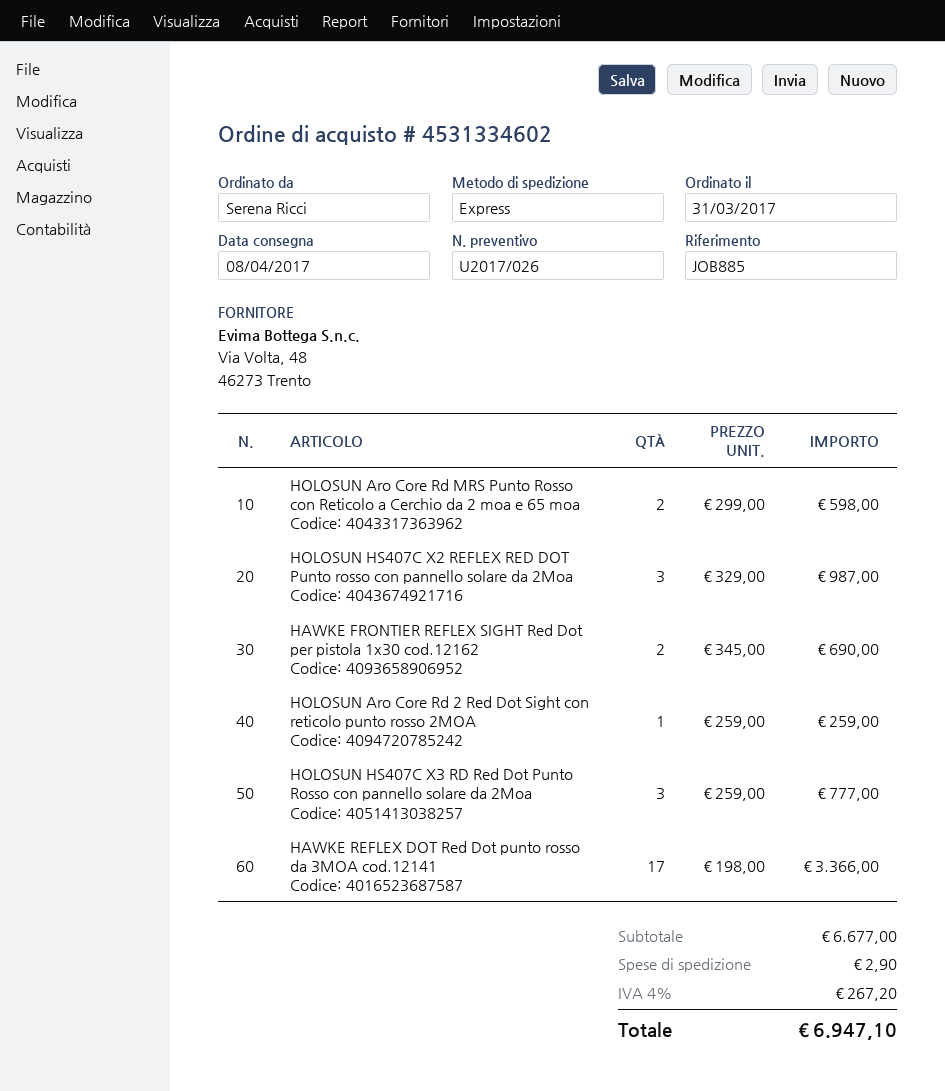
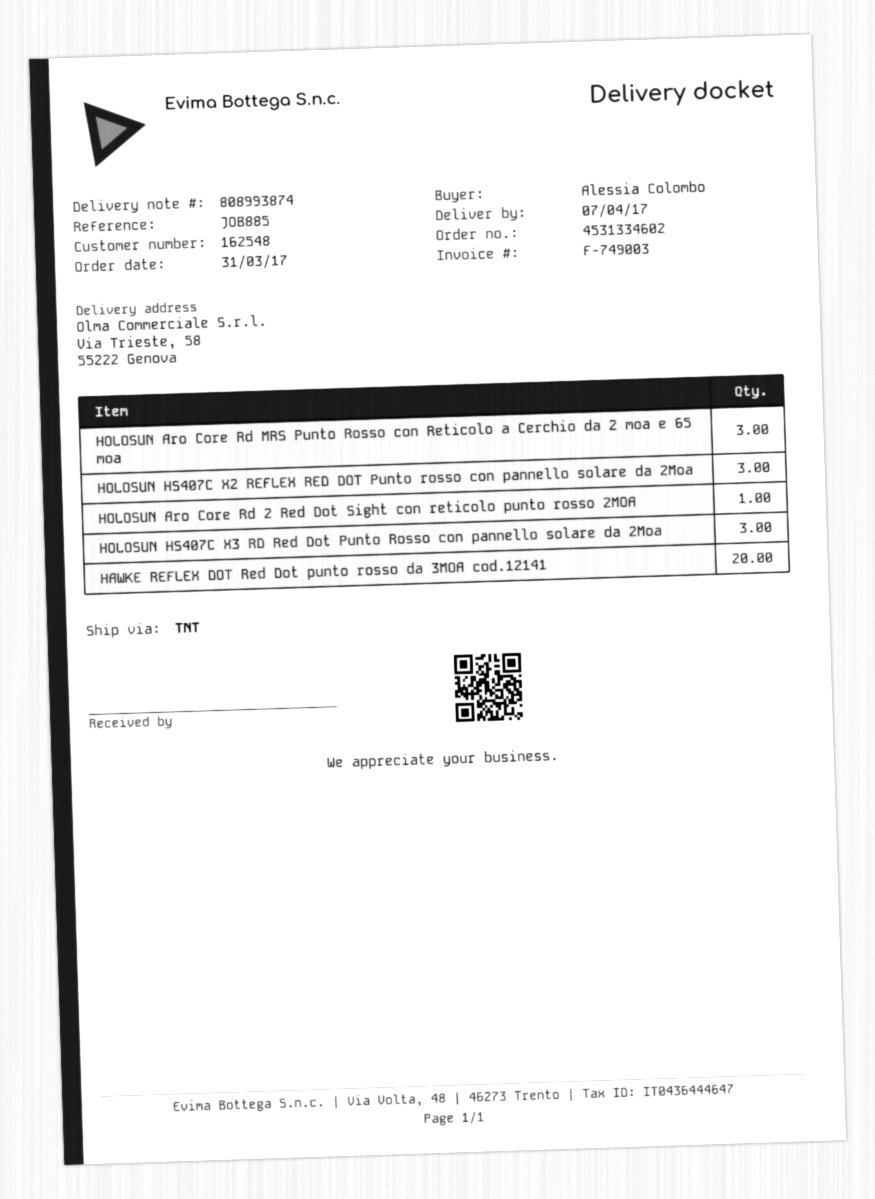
delivery date: 2017-04-08 -> 2017-04-07
ordered by: Serena Ricci -> Alessia Colombo
shipping method: express -> TNT
HOLOSUN Aro Core Rd MRS Punto Rosso con Reticolo a Cerchio da 2 moa e 65 moa: 2 -> 3
HAWKE FRONTIER REFLEX SIGHT Red Dot per pistola 1x30 cod.12162: 2 -> none
HAWKE REFLEX DOT Red Dot punto rosso da 3MOA cod.12141: 17 -> 20

